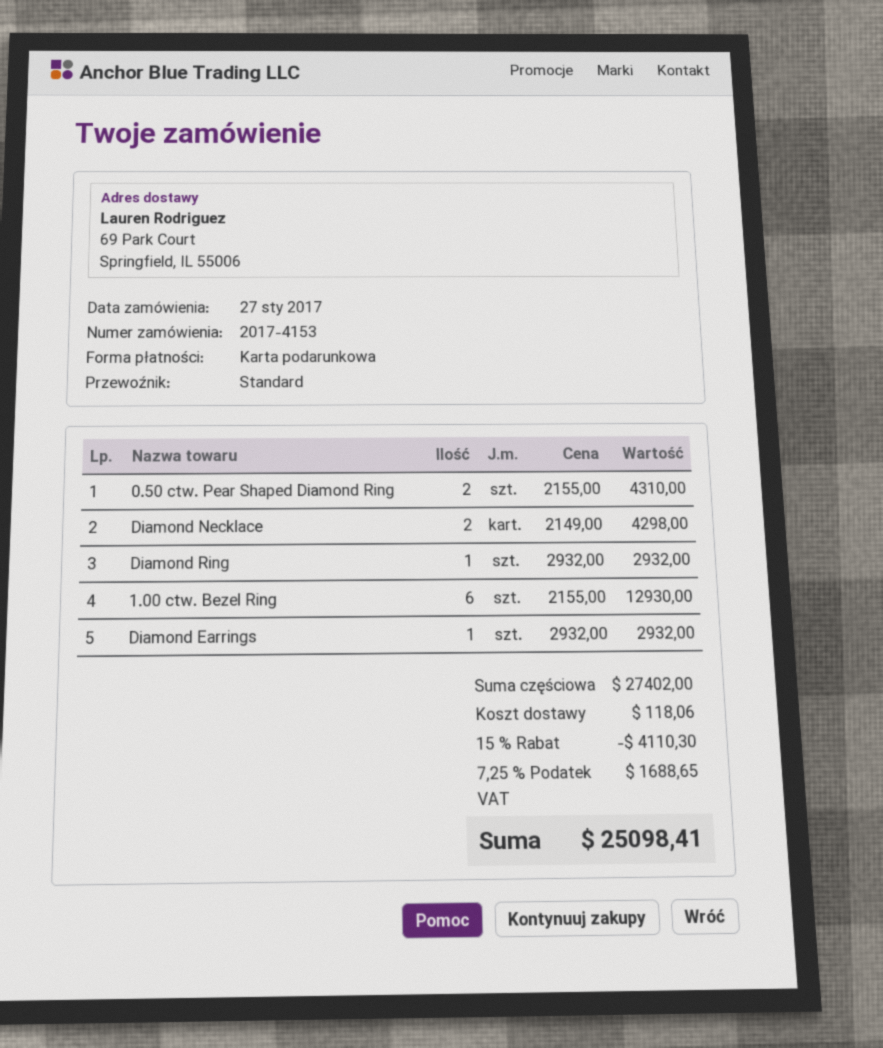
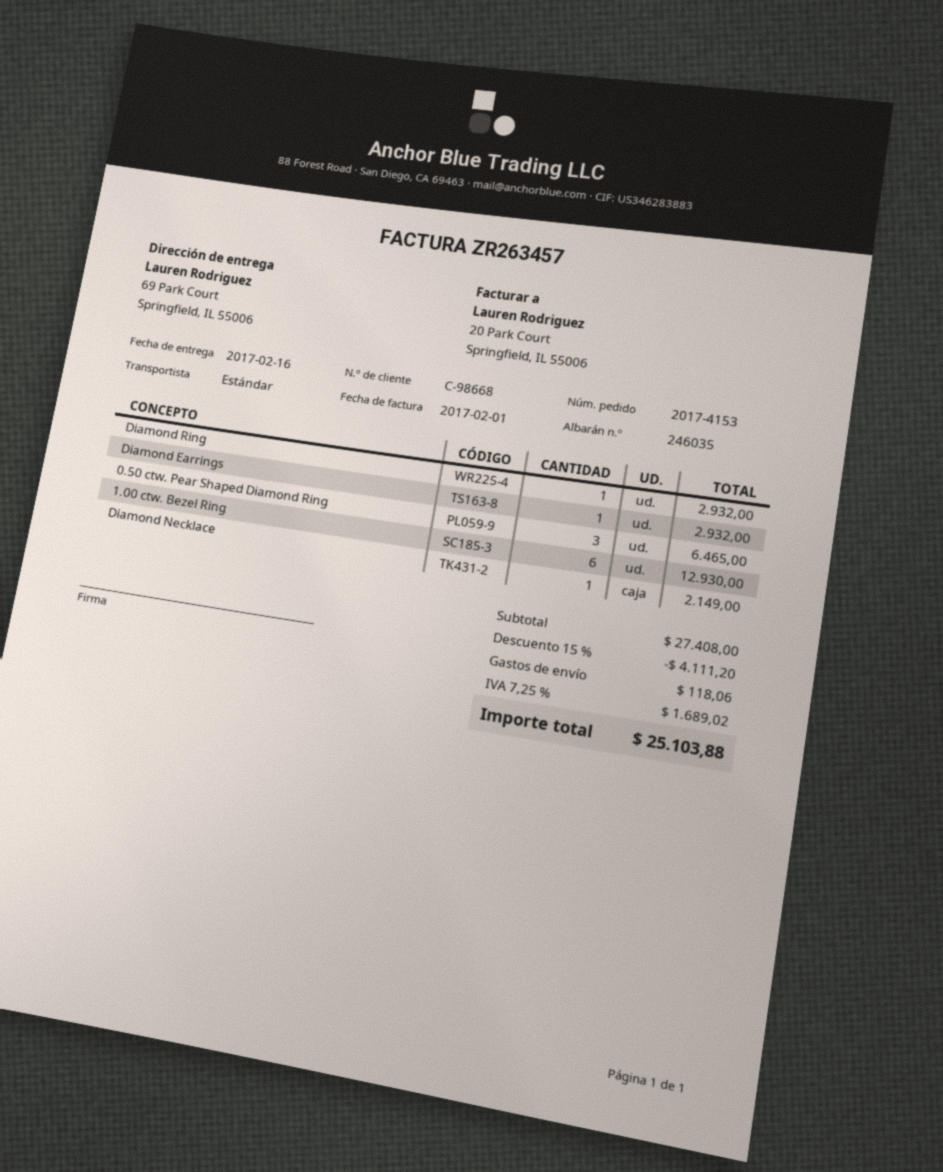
0.50 ctw. Pear Shaped Diamond Ring: 2 for 4310.00 -> 3 for 6465.00
Diamond Necklace: 2 for 4298.00 -> 1 for 2149.00
subtotal: 27402.00 -> 27408.00
discount: 15% = 4110.30 -> 15% = 4111.20
tax: 7.25% = 1688.65 -> 7.25% = 1689.02
total: 25098.41 -> 25103.88

